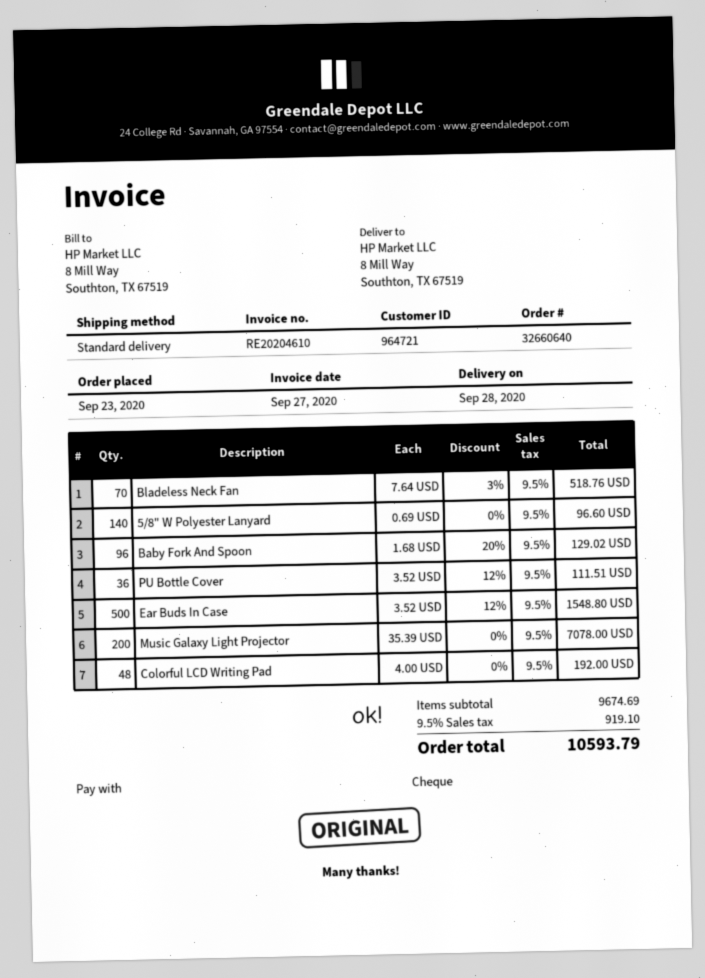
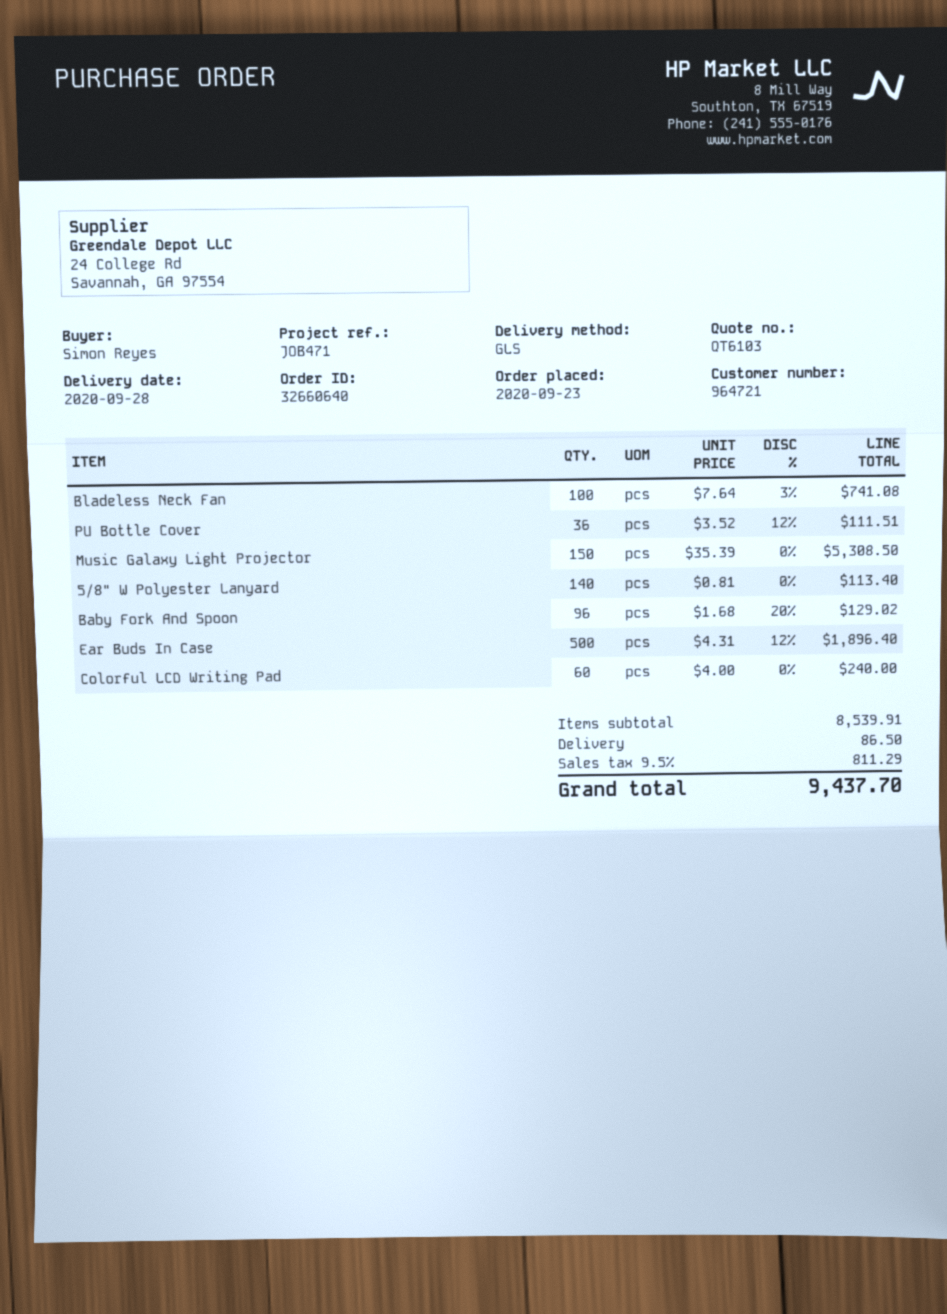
shipping method: standard -> GLS
Bladeless Neck Fan: 70 x 7.64 - 3% = 518.76 -> 100 x 7.64 - 3% = 741.08
5/8" W Polyester Lanyard: 140 x 0.69 = 96.60 -> 140 x 0.81 = 113.40
Ear Buds In Case: 500 x 3.52 - 12% = 1548.80 -> 500 x 4.31 - 12% = 1896.40
Music Galaxy Light Projector: 200 x 35.39 = 7078.00 -> 150 x 35.39 = 5308.50
Colorful LCD Writing Pad: 48 x 4.00 = 192.00 -> 60 x 4.00 = 240.00
subtotal: 9674.69 -> 8539.91
shipping: none -> 86.50
tax: 9.5% = 919.10 -> 9.5% = 811.29
total: 10593.79 -> 9437.70

